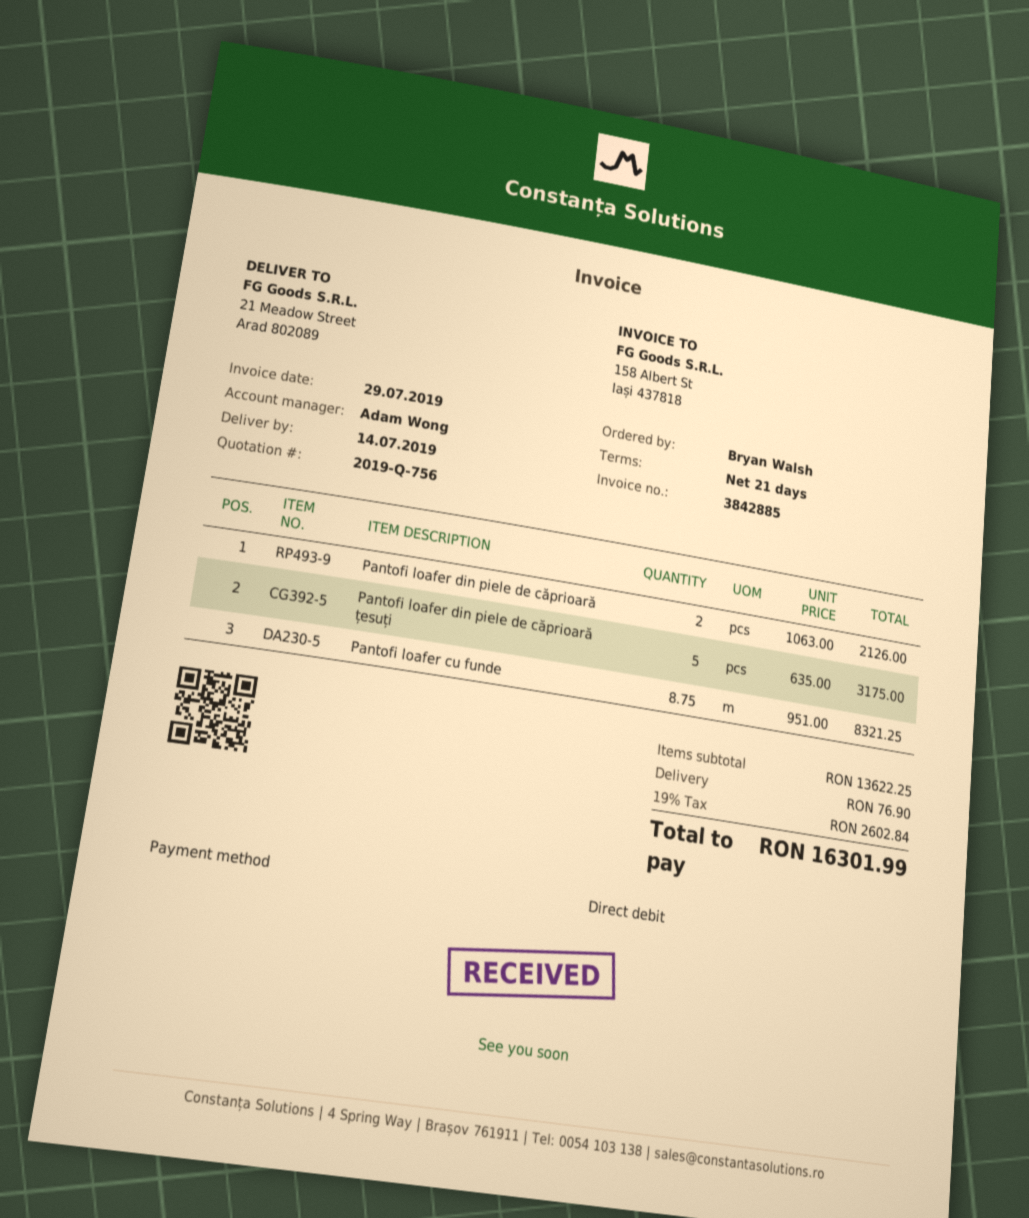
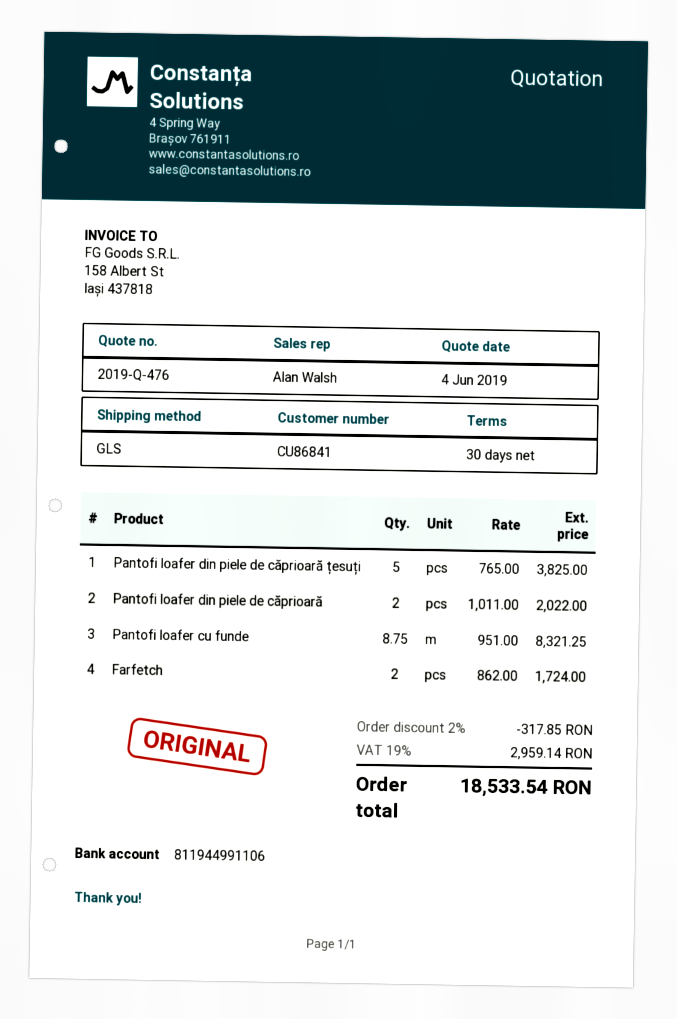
quote number: 2019-Q-756 -> 2019-Q-476
payment terms: 21 days -> 30 days
sales rep: Adam Wong -> Alan Walsh
Pantofi loafer din piele de căprioară: 2 x 1063.00 = 2126.00 -> 2 x 1011.00 = 2022.00
Pantofi loafer din piele de căprioară țesuți: 5 x 635.00 = 3175.00 -> 5 x 765.00 = 3825.00
Farfetch: none -> 2 x 862.00 = 1724.00
discount: none -> 2% = 317.85
shipping: 76.90 -> none
tax: 19% = 2602.84 -> 19% = 2959.14
total: 16301.99 -> 18533.54

